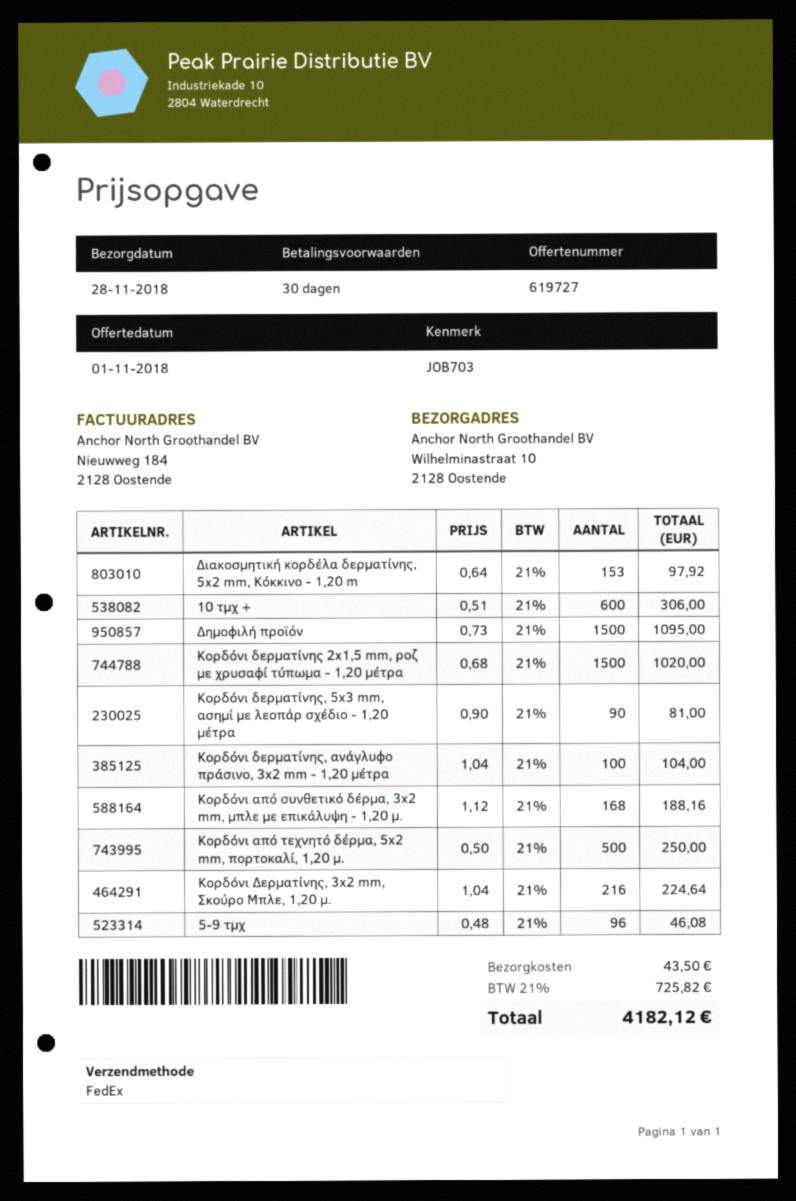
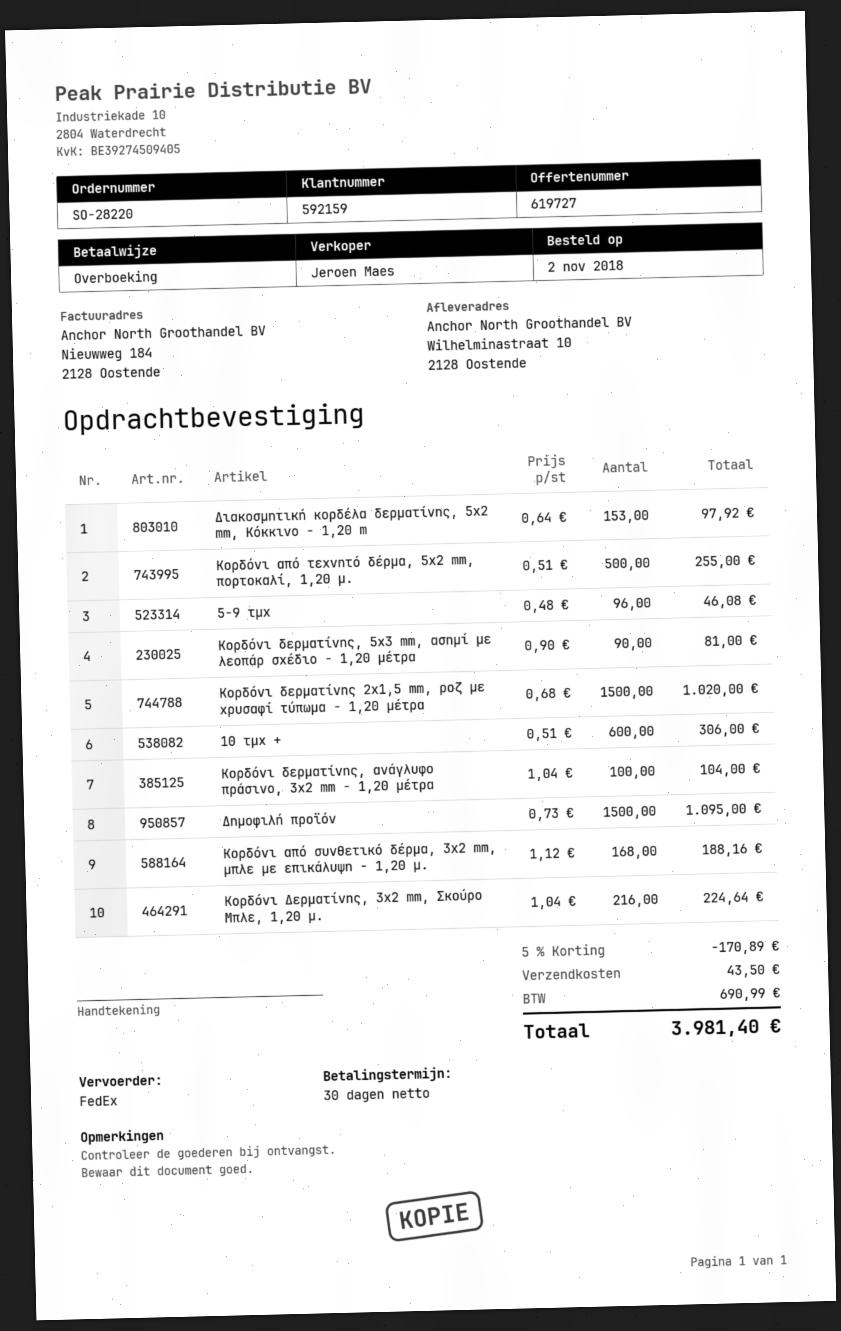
Κορδόνι από τεχνητό δέρμα, 5x2 mm, πορτοκαλί, 1,20 μ.: 500 x 0.50 = 250.00 -> 500 x 0.51 = 255.00
discount: none -> 5% = 170.89
tax: 725.82 -> 690.99
total: 4182.12 -> 3981.40

